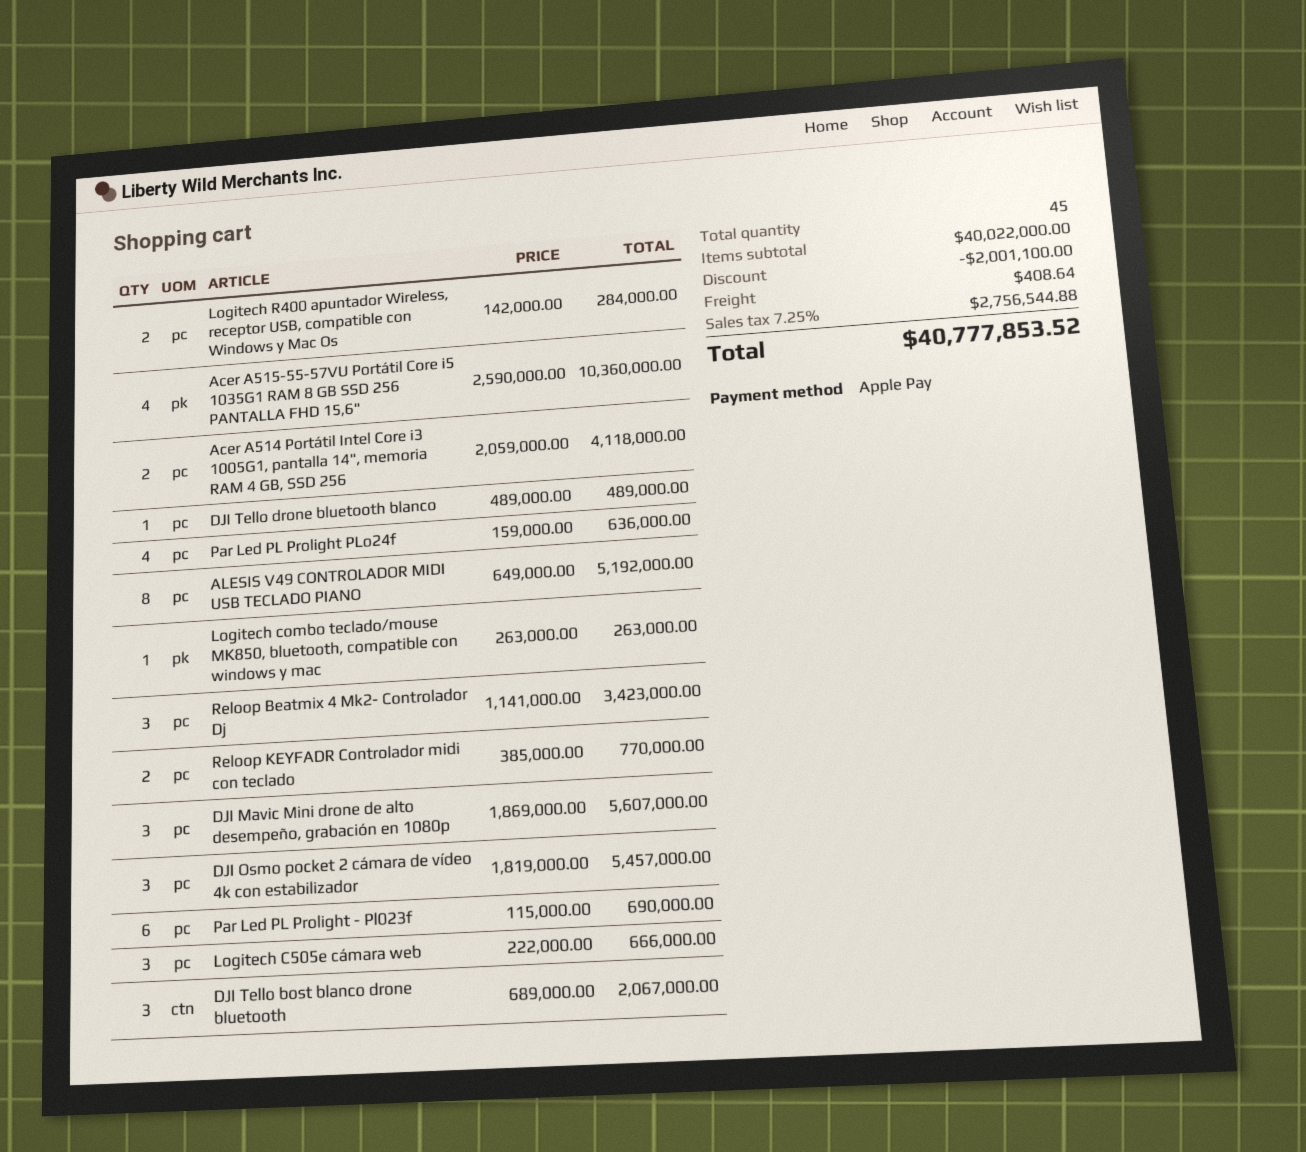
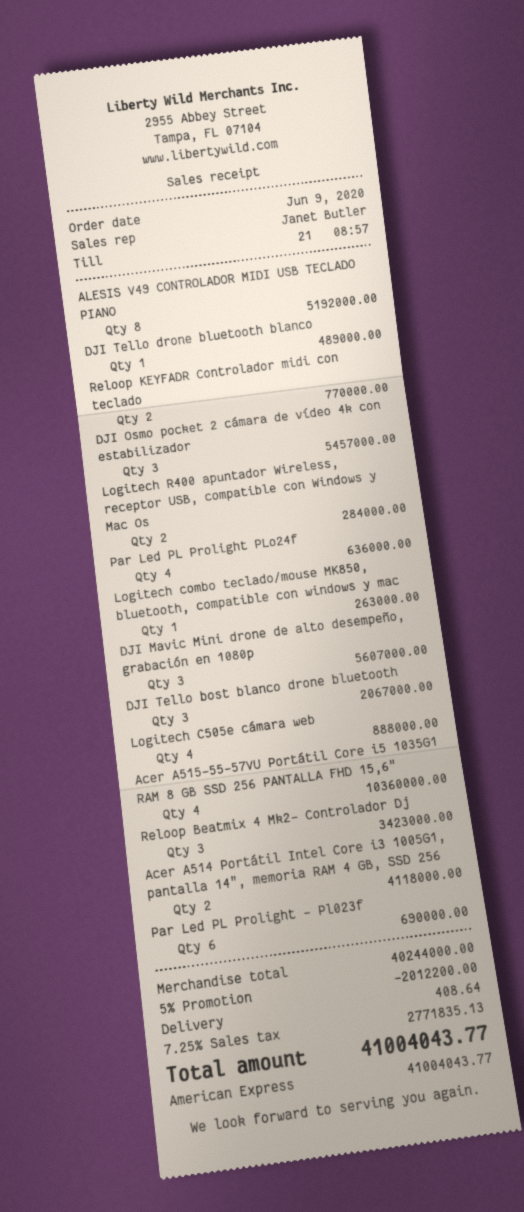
payment method: Apple Pay -> American Express
Logitech C505e cámara web: 3 for 666000.00 -> 4 for 888000.00
subtotal: 40022000.00 -> 40244000.00
discount: 2001100.00 -> 2012200.00
tax: 7.25% = 2756544.88 -> 7.25% = 2771835.13
total: 40777853.52 -> 41004043.77

